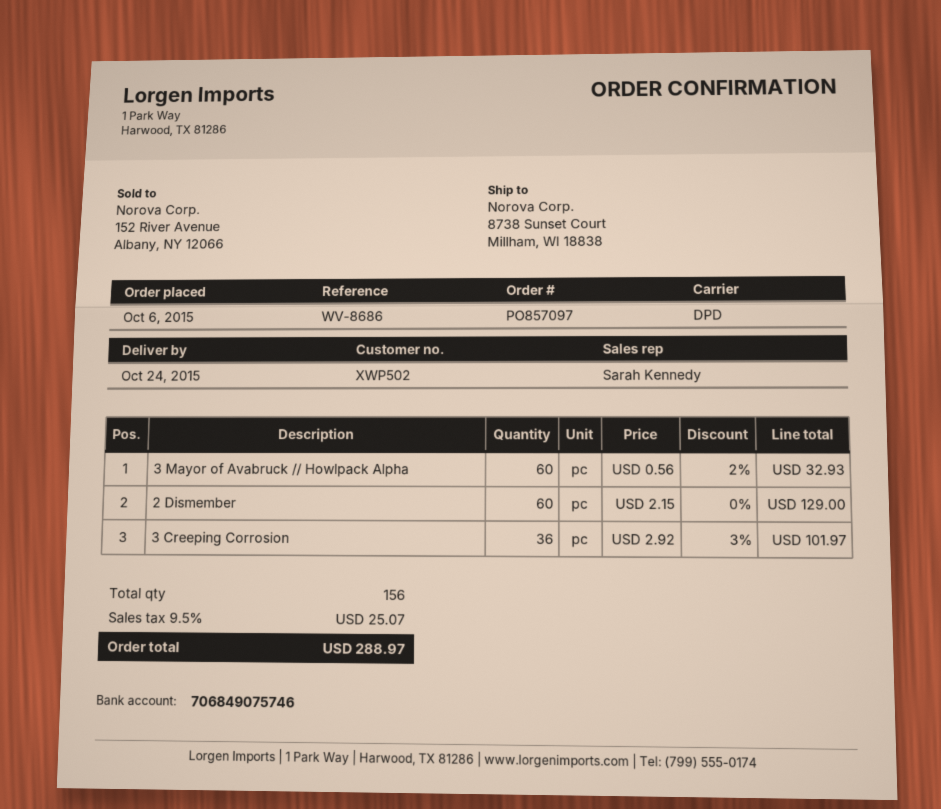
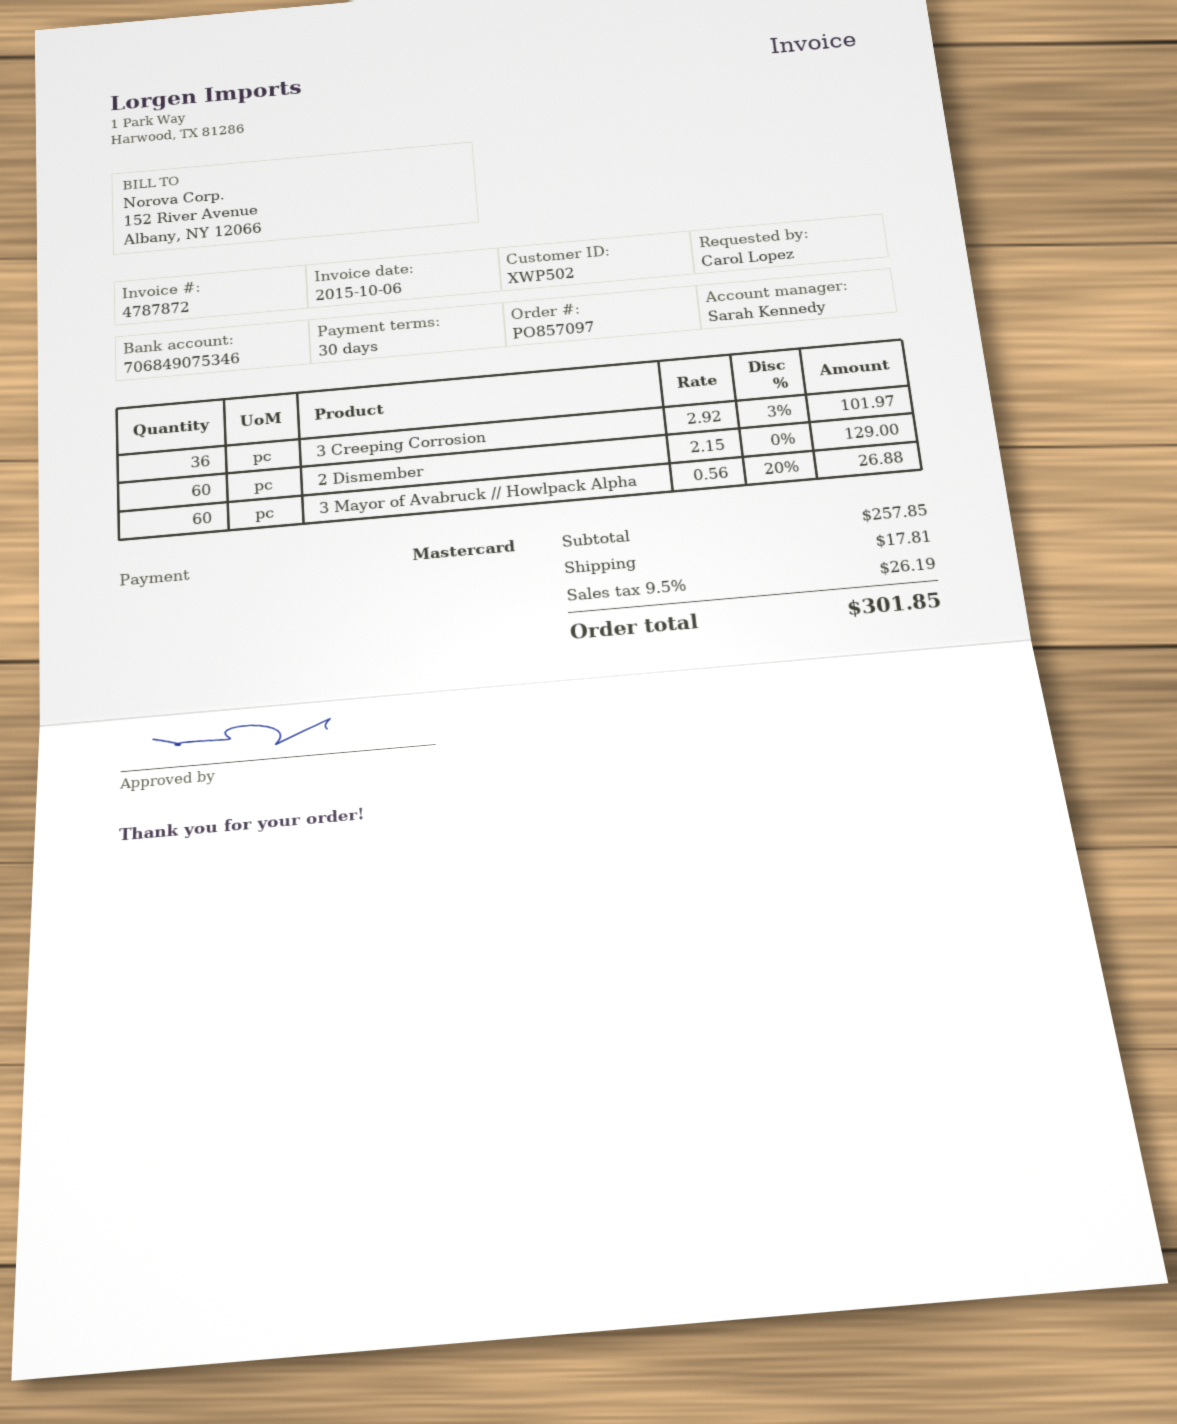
bank account: 706849075746 -> 706849075346
3 Mayor of Avabruck // Howlpack Alpha: 60 x 0.56 - 2% = 32.93 -> 60 x 0.56 - 20% = 26.88
shipping: none -> 17.81
tax: 9.5% = 25.07 -> 9.5% = 26.19
total: 288.97 -> 301.85

